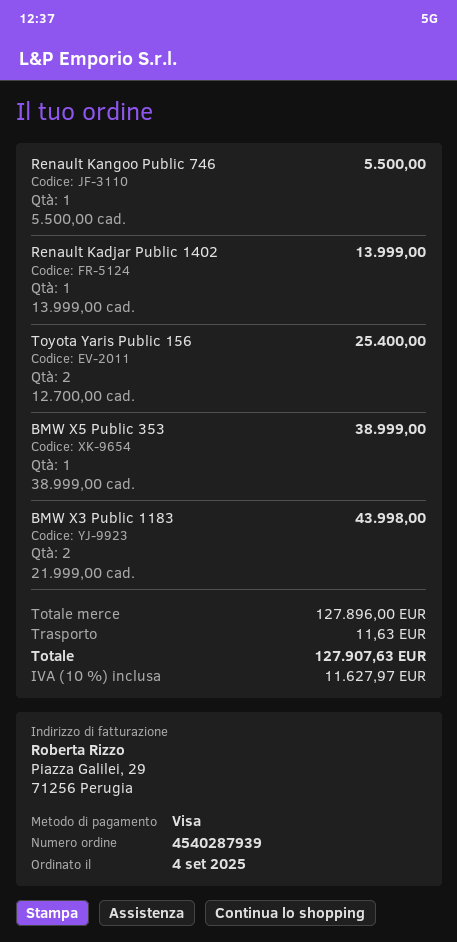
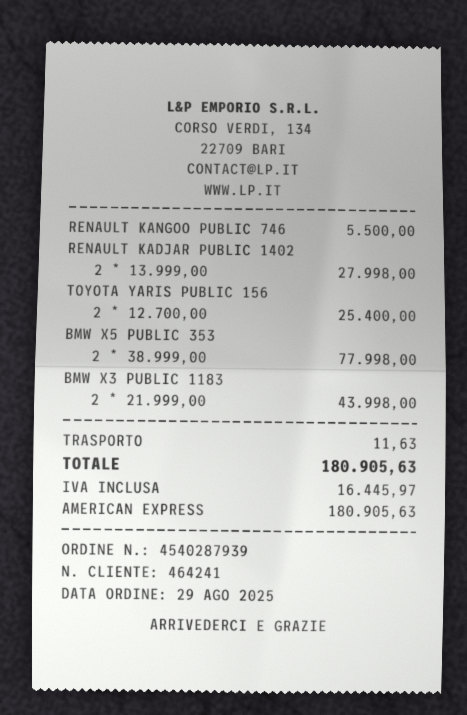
order date: 2025-09-04 -> 2025-08-29
payment method: Visa -> American Express
Renault Kadjar Public 1402: 1 x 13999.00 = 13999.00 -> 2 x 13999.00 = 27998.00
BMW X5 Public 353: 1 x 38999.00 = 38999.00 -> 2 x 38999.00 = 77998.00
tax: 11627.97 -> 16445.97
total: 127907.63 -> 180905.63

